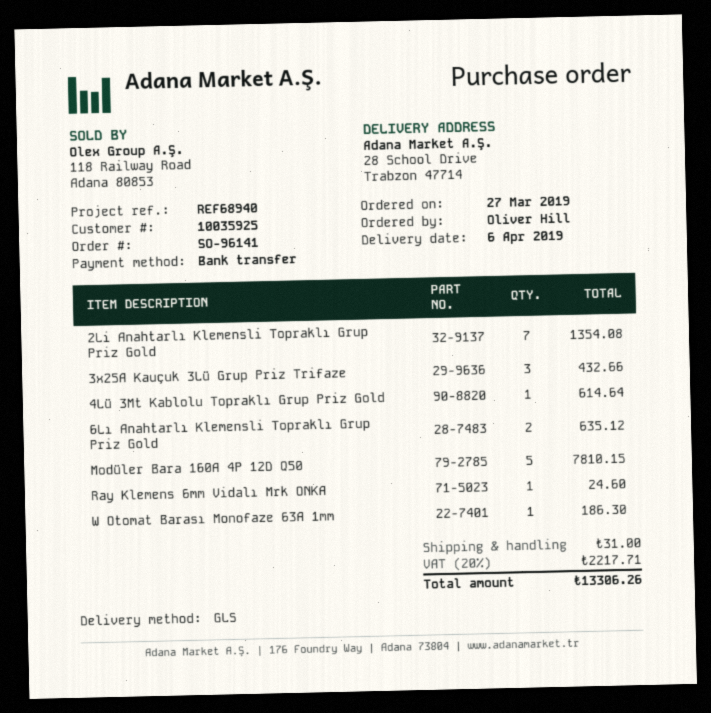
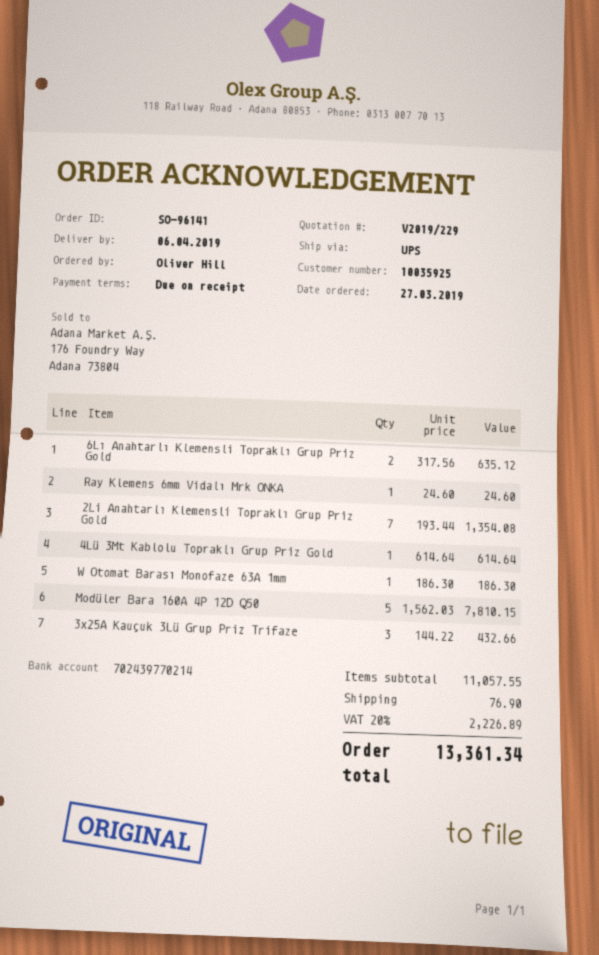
shipping method: GLS -> UPS
shipping: 31.00 -> 76.90
tax: 20% = 2217.71 -> 20% = 2226.89
total: 13306.26 -> 13361.34

